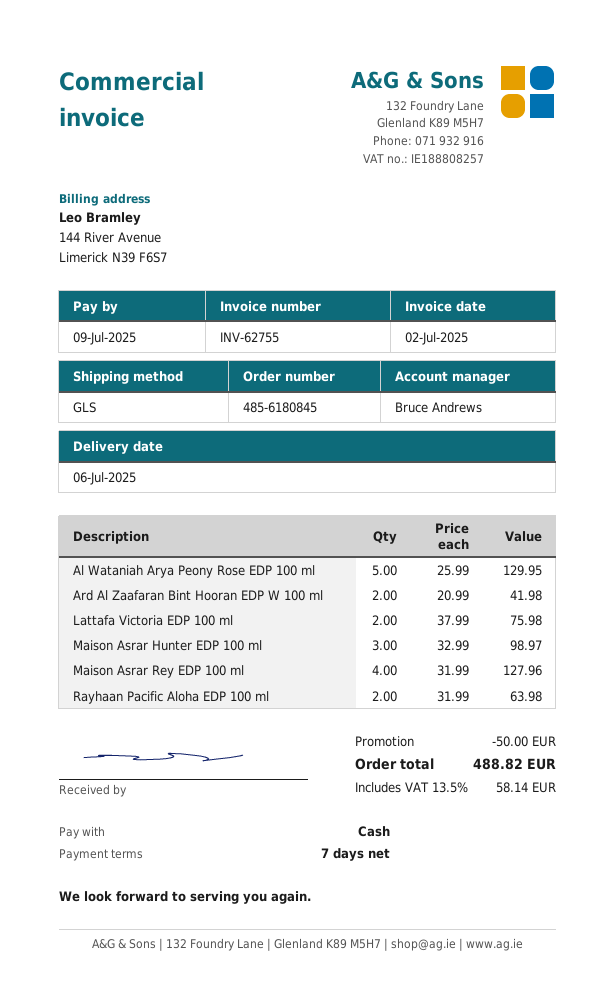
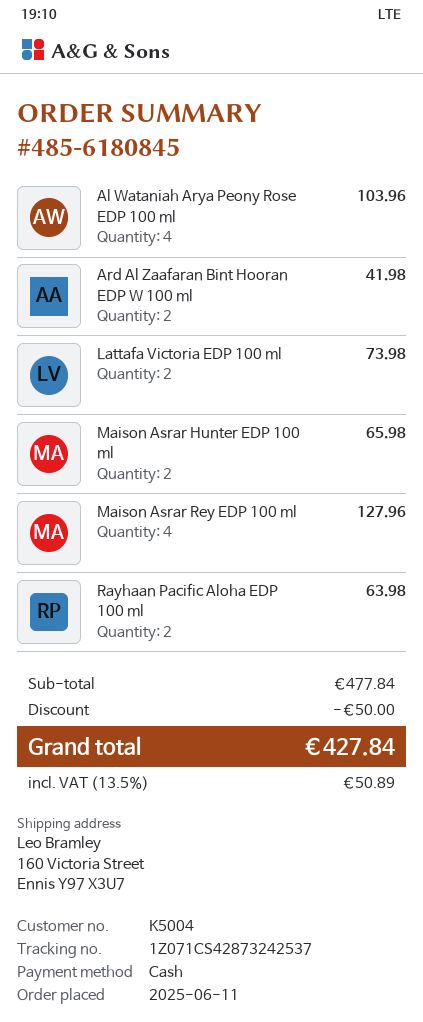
Al Wataniah Arya Peony Rose EDP 100 ml: 5 for 129.95 -> 4 for 103.96
Lattafa Victoria EDP 100 ml: 2 for 75.98 -> 2 for 73.98
Maison Asrar Hunter EDP 100 ml: 3 for 98.97 -> 2 for 65.98
tax: 13.5% = 58.14 -> 13.5% = 50.89
total: 488.82 -> 427.84

